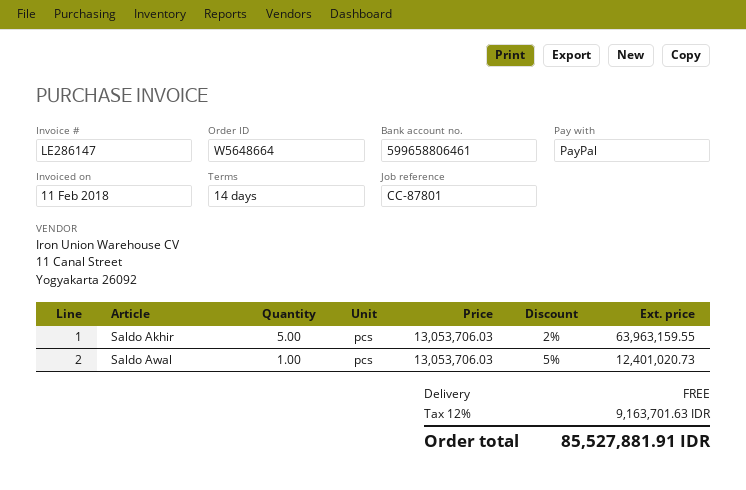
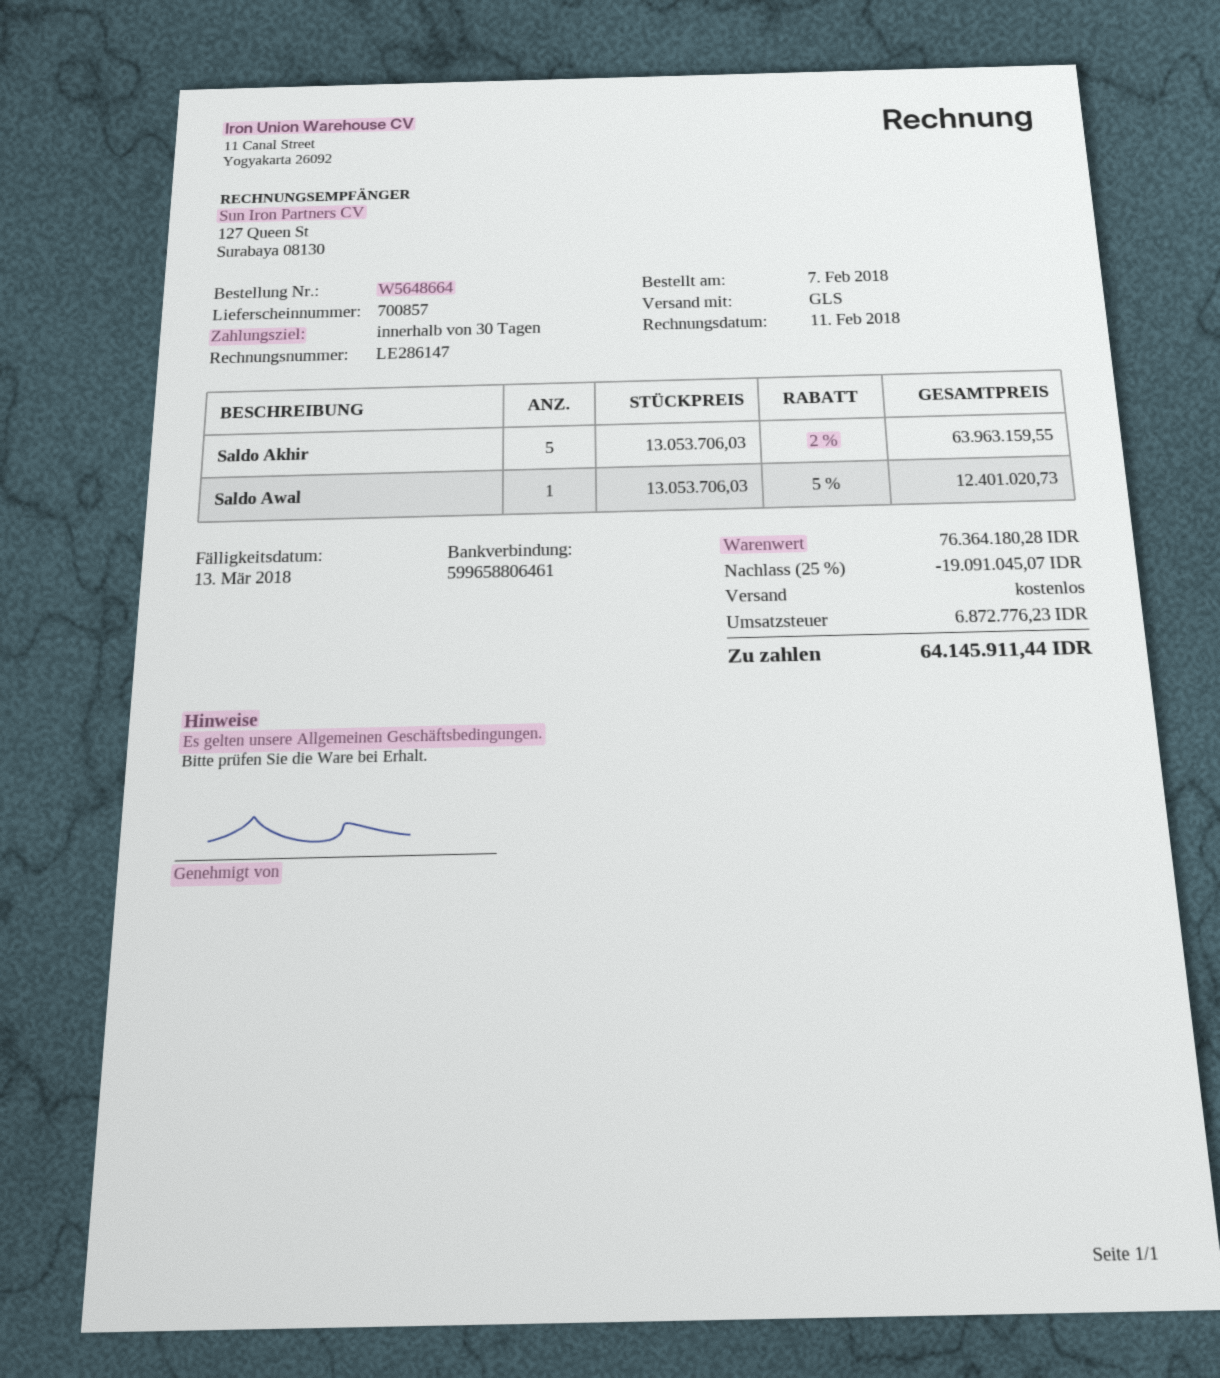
payment terms: 14 days -> 30 days
discount: none -> 25% = 19091045.07
tax: 9163701.63 -> 6872776.23
total: 85527881.91 -> 64145911.44

